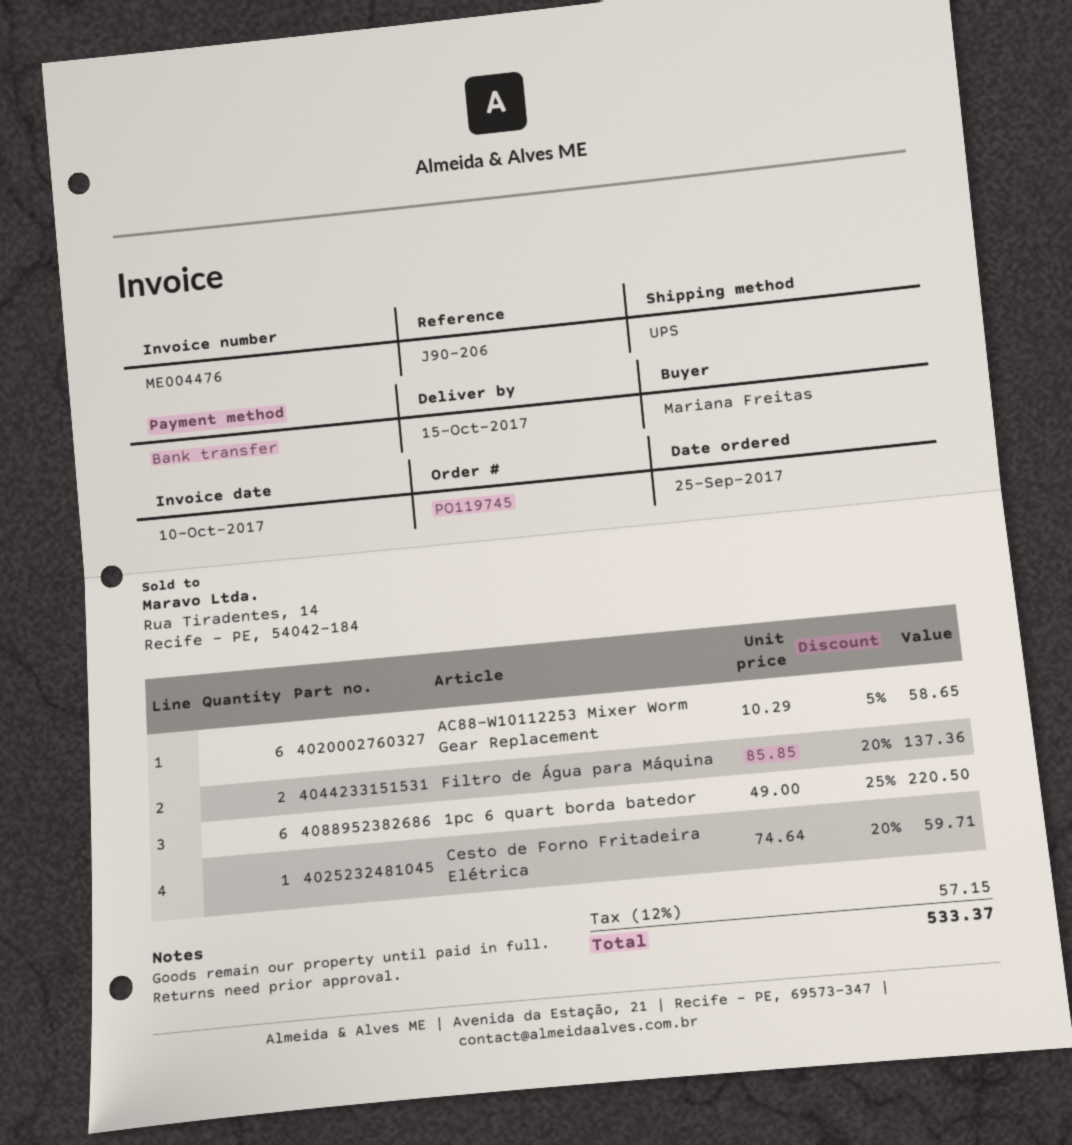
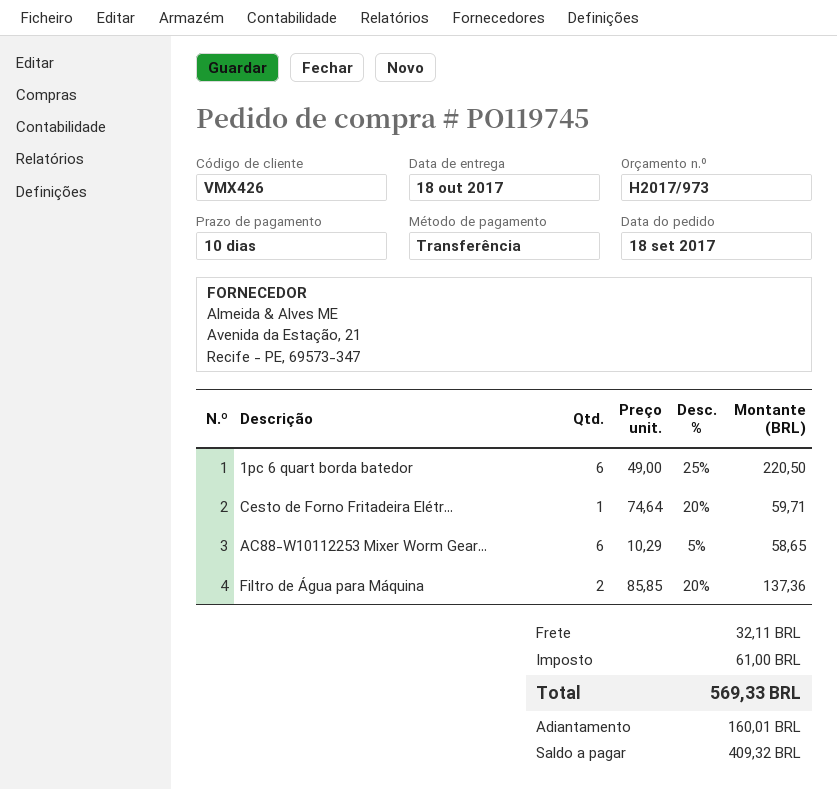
order date: 2017-09-25 -> 2017-09-18
delivery date: 2017-10-15 -> 2017-10-18
shipping: none -> 32.11
tax: 57.15 -> 61.00
total: 533.37 -> 569.33

